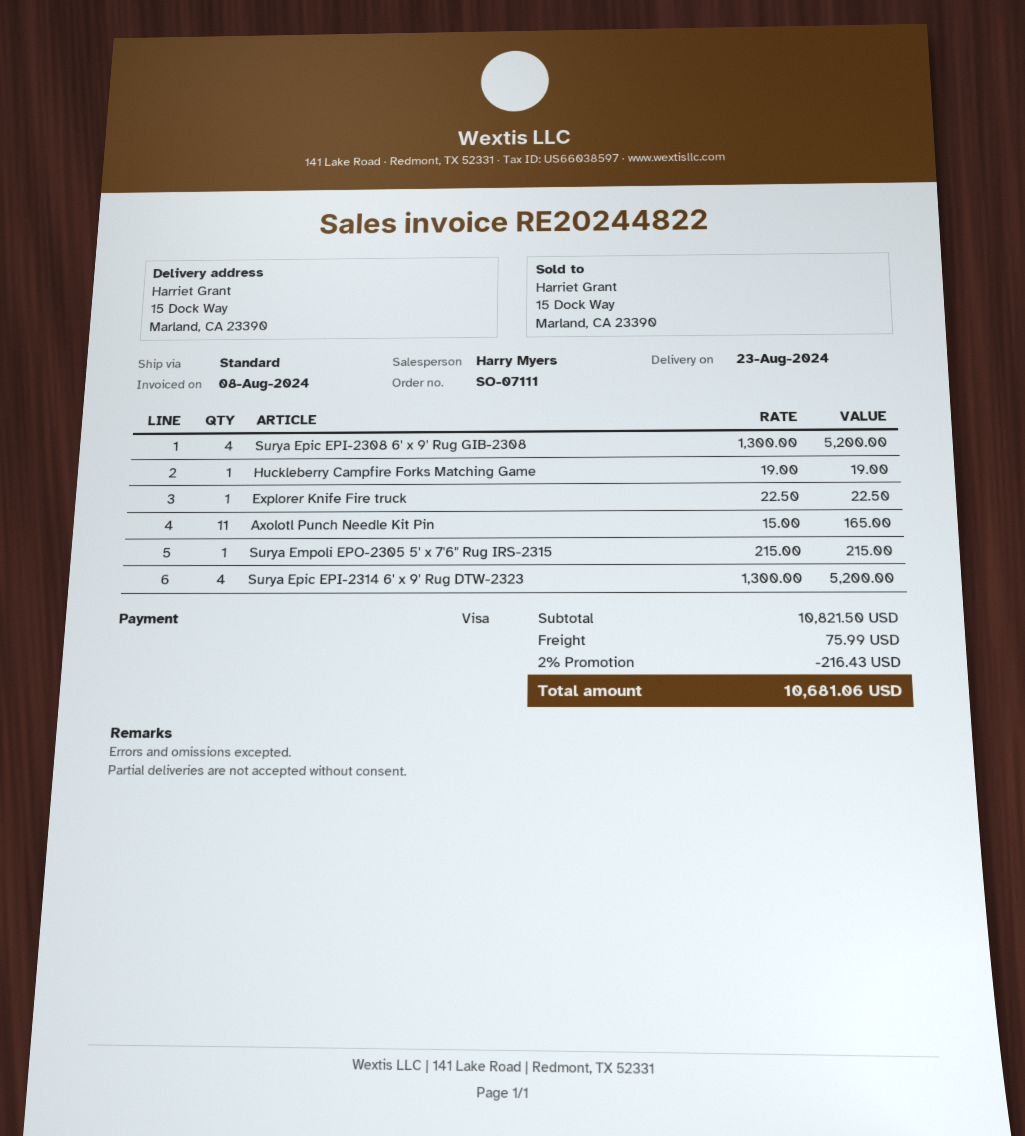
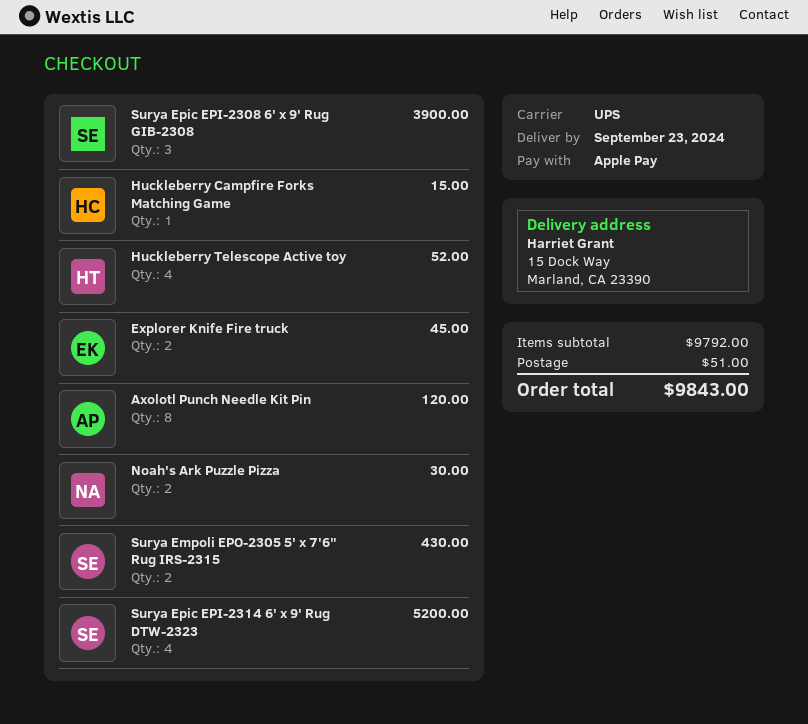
delivery date: 2024-08-23 -> 2024-09-23
payment method: Visa -> Apple Pay
shipping method: standard -> UPS
Surya Epic EPI-2308 6' x 9' Rug GIB-2308: 4 for 5200.00 -> 3 for 3900.00
Huckleberry Campfire Forks Matching Game: 1 for 19.00 -> 1 for 15.00
Explorer Knife Fire truck: 1 for 22.50 -> 2 for 45.00
Axolotl Punch Needle Kit Pin: 11 for 165.00 -> 8 for 120.00
Surya Empoli EPO-2305 5' x 7'6" Rug IRS-2315: 1 for 215.00 -> 2 for 430.00
Huckleberry Telescope Active toy: none -> 4 for 52.00
Noah's Ark Puzzle Pizza: none -> 2 for 30.00
subtotal: 10821.50 -> 9792.00
discount: 2% = 216.43 -> none
shipping: 75.99 -> 51.00
total: 10681.06 -> 9843.00

